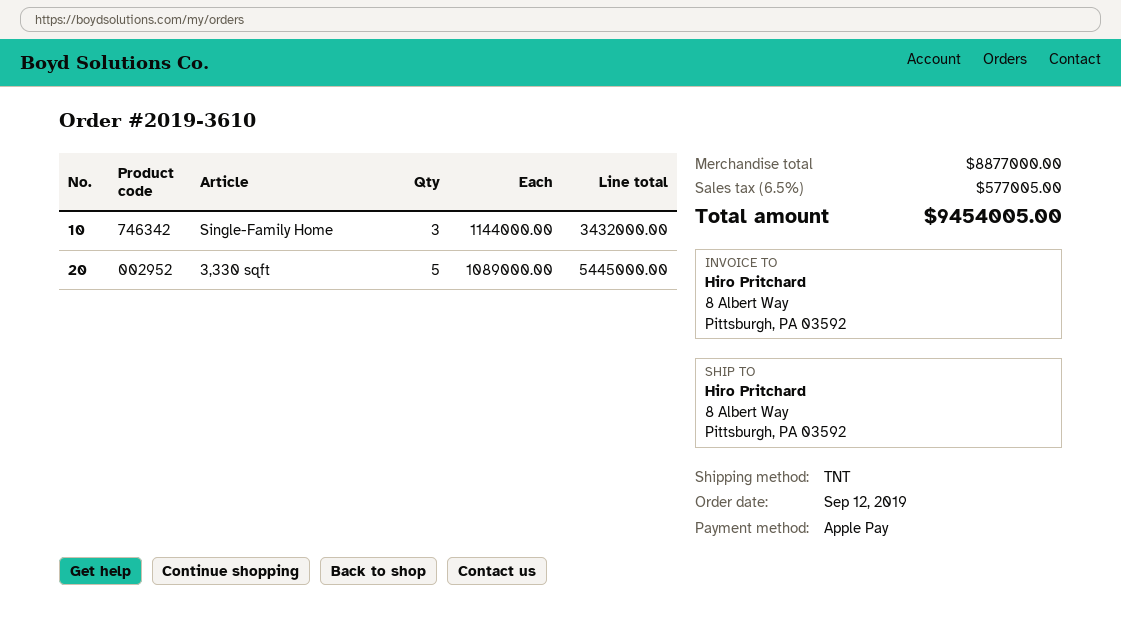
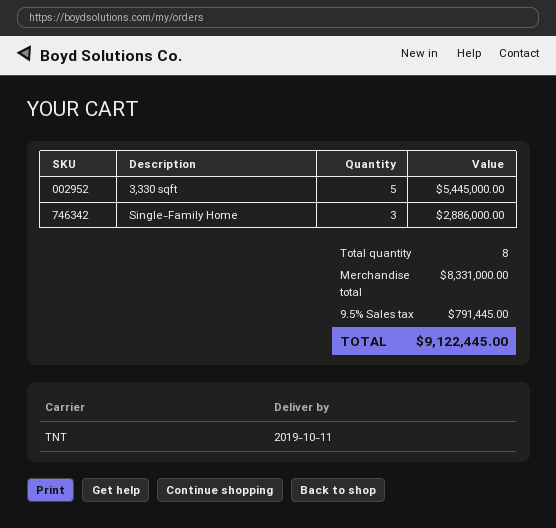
Single-Family Home: 3 for 3432000.00 -> 3 for 2886000.00
subtotal: 8877000.00 -> 8331000.00
tax: 6.5% = 577005.00 -> 9.5% = 791445.00
total: 9454005.00 -> 9122445.00

